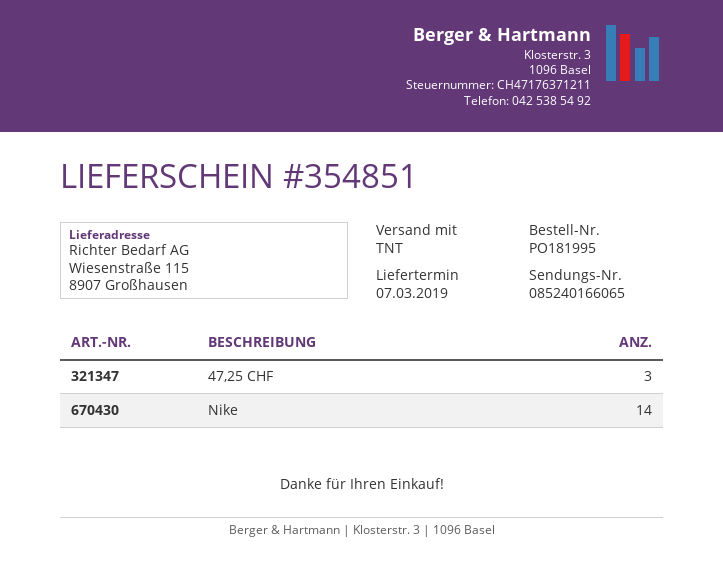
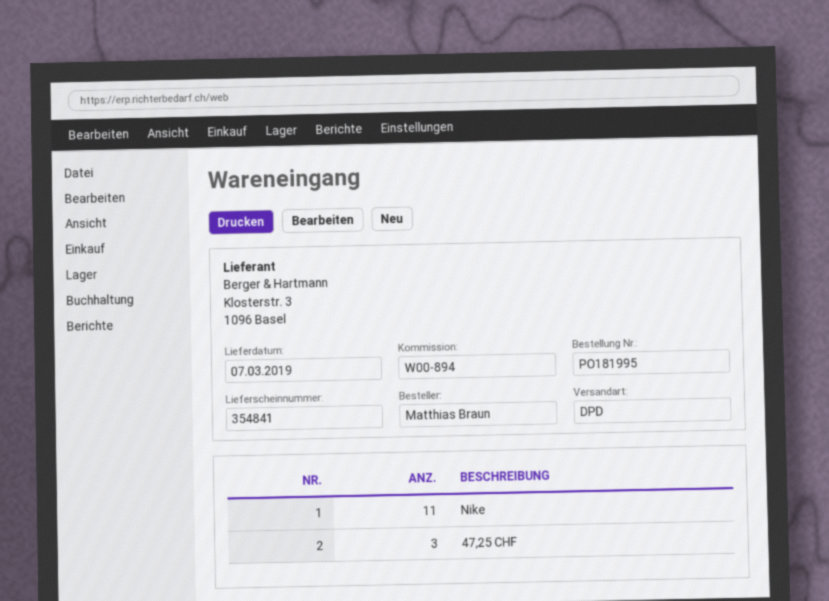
delivery note number: 354851 -> 354841
shipping method: TNT -> DPD
Nike: 14 -> 11

